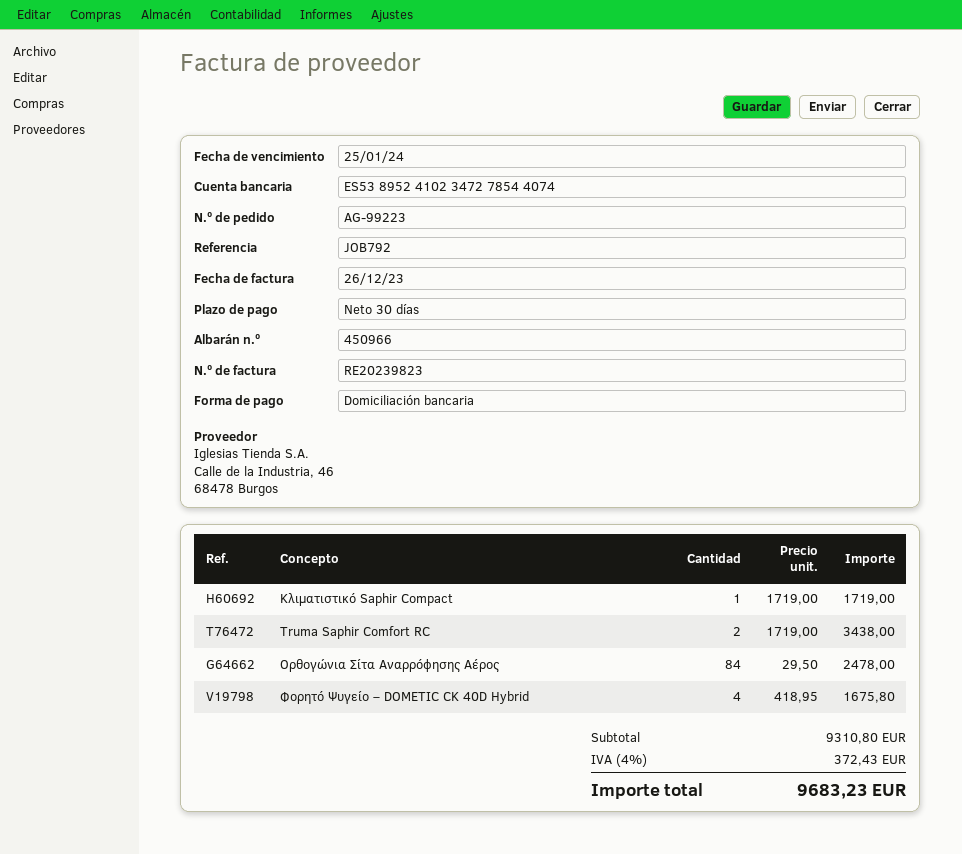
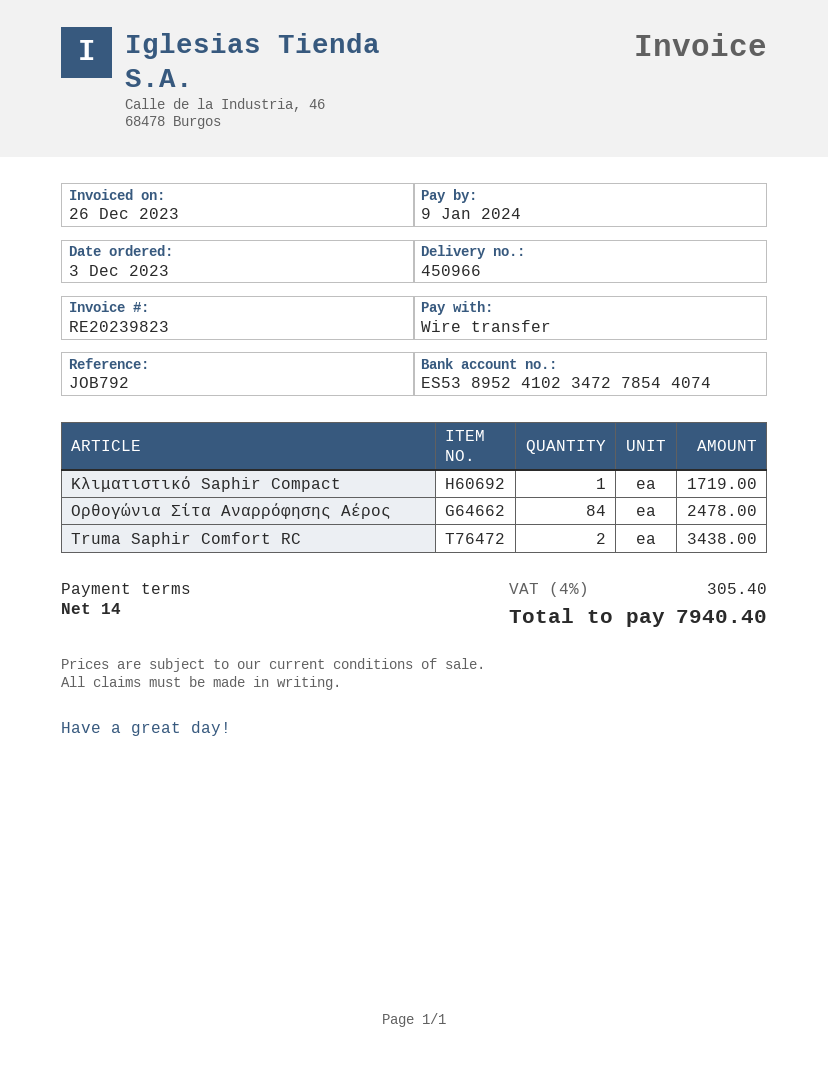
payment terms: 30 days -> 14 days
due date: 2024-01-25 -> 2024-01-09
payment method: direct debit -> bank transfer
Φορητό Ψυγείο – DOMETIC CK 40D Hybrid: 4 for 1675.80 -> none
tax: 4% = 372.43 -> 4% = 305.40
total: 9683.23 -> 7940.40

